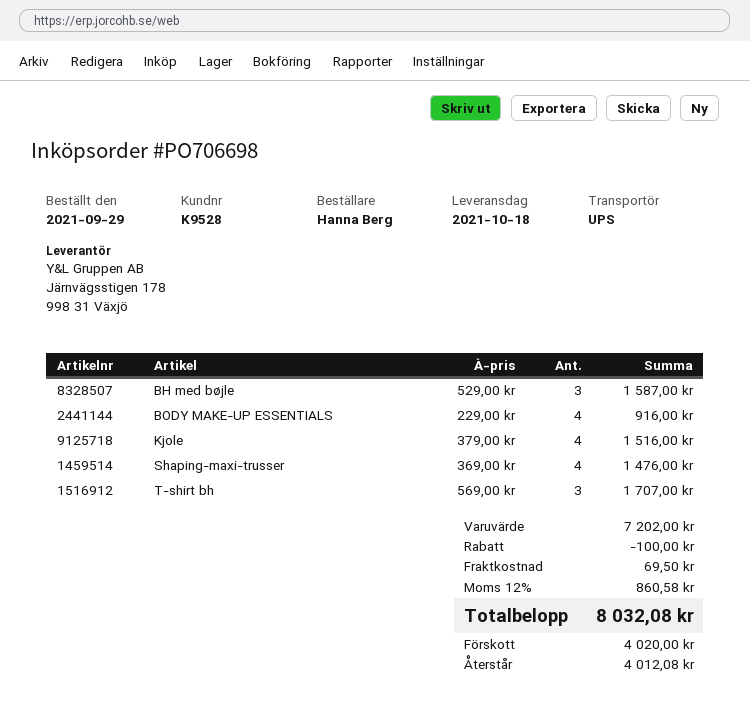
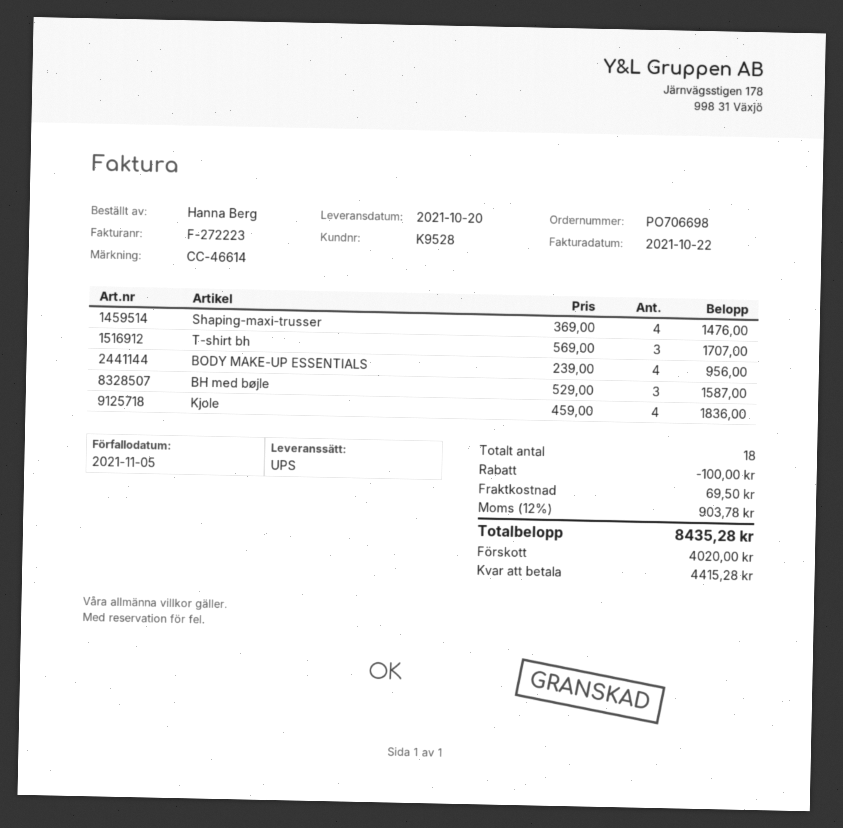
delivery date: 2021-10-18 -> 2021-10-20
BODY MAKE-UP ESSENTIALS: 4 x 229.00 = 916.00 -> 4 x 239.00 = 956.00
Kjole: 4 x 379.00 = 1516.00 -> 4 x 459.00 = 1836.00
tax: 12% = 860.58 -> 12% = 903.78
total: 8032.08 -> 8435.28
balance: 4012.08 -> 4415.28

